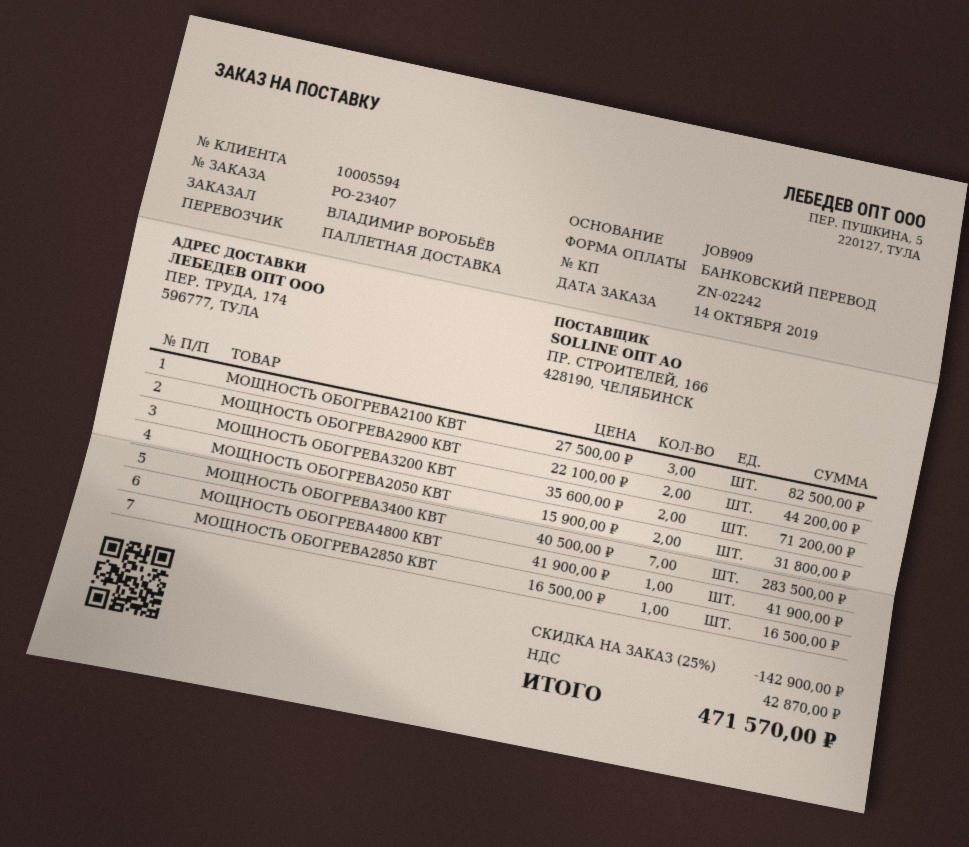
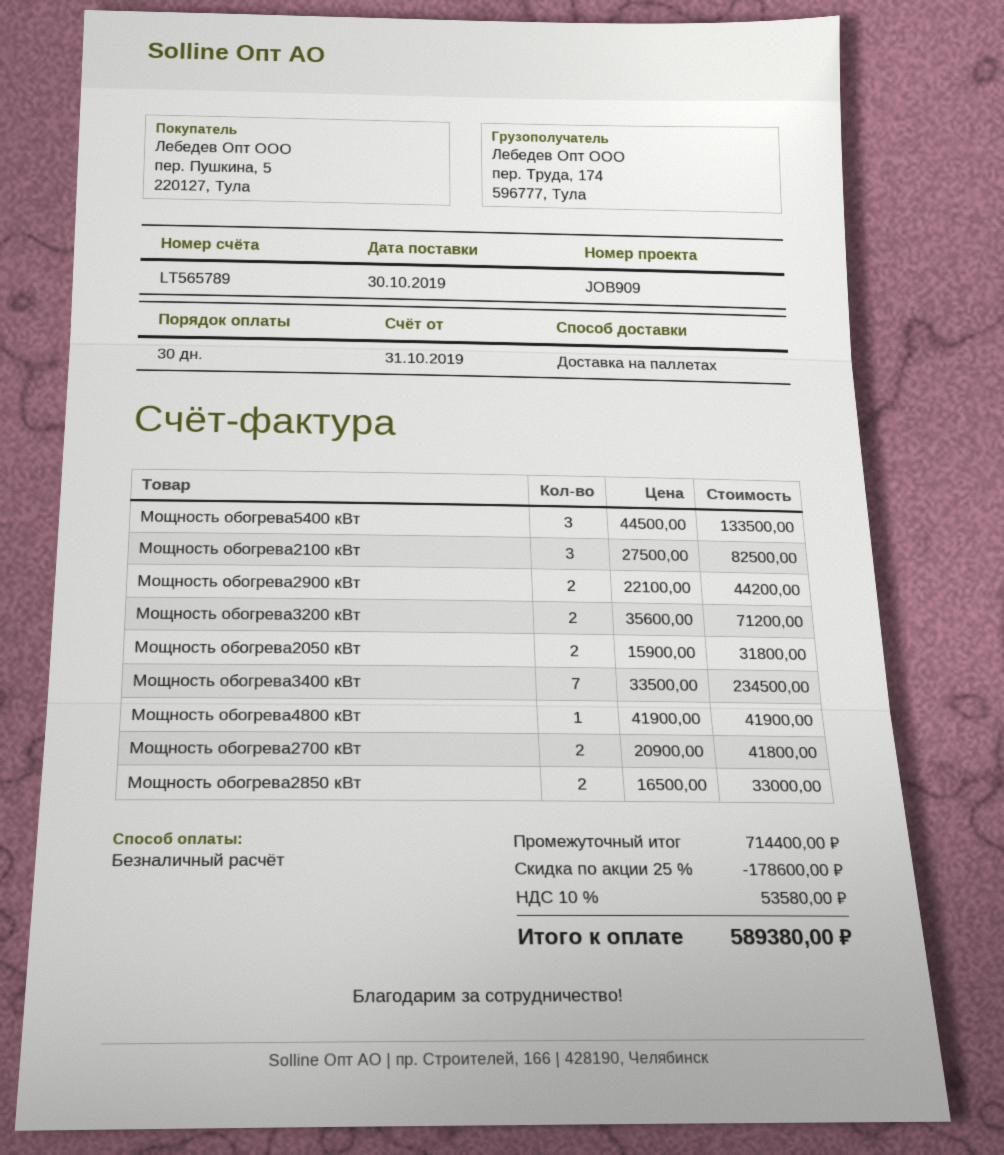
МОЩНОСТЬ ОБОГРЕВА3400 КВТ: 7 x 40500.00 = 283500.00 -> 7 x 33500.00 = 234500.00
МОЩНОСТЬ ОБОГРЕВА2850 КВТ: 1 x 16500.00 = 16500.00 -> 2 x 16500.00 = 33000.00
Мощность обогрева5400 кВт: none -> 3 x 44500.00 = 133500.00
Мощность обогрева2700 кВт: none -> 2 x 20900.00 = 41800.00
discount: 25% = 142900.00 -> 25% = 178600.00
tax: 42870.00 -> 53580.00
total: 471570.00 -> 589380.00

